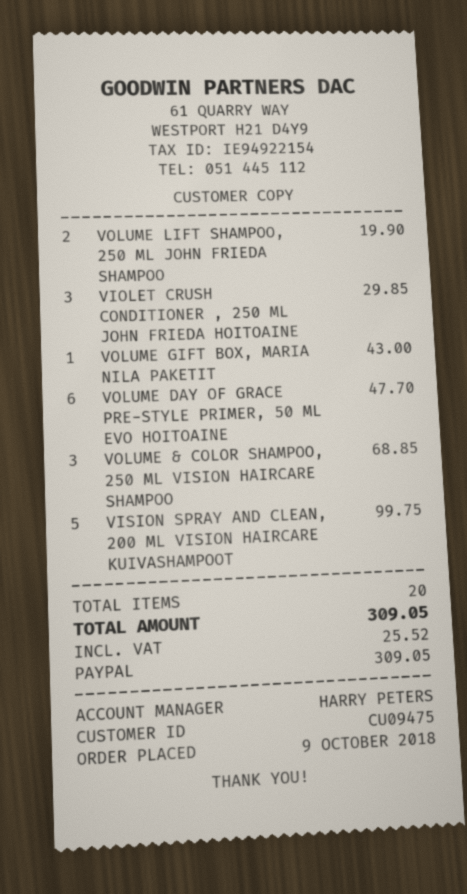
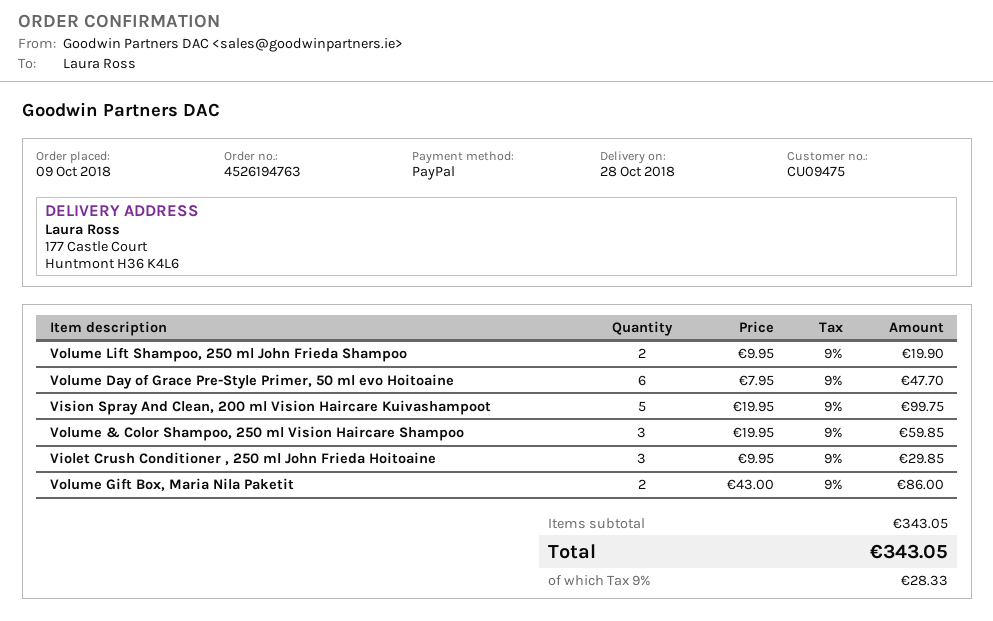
VOLUME GIFT BOX, MARIA NILA PAKETIT: 1 for 43.00 -> 2 for 86.00
VOLUME & COLOR SHAMPOO, 250 ML VISION HAIRCARE SHAMPOO: 3 for 68.85 -> 3 for 59.85
tax: 25.52 -> 28.33
total: 309.05 -> 343.05

